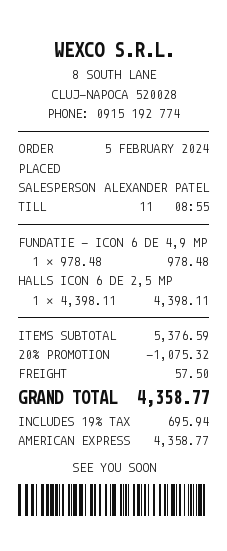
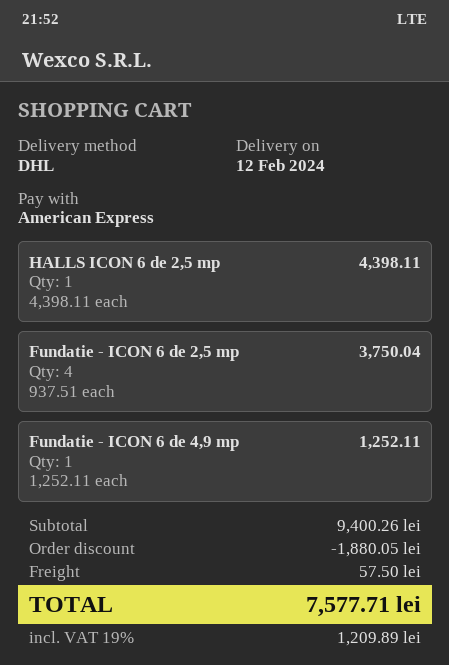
FUNDATIE - ICON 6 DE 4,9 MP: 1 x 978.48 = 978.48 -> 1 x 1252.11 = 1252.11
Fundatie - ICON 6 de 2,5 mp: none -> 4 x 937.51 = 3750.04
subtotal: 5376.59 -> 9400.26
discount: 1075.32 -> 1880.05
tax: 19% = 695.94 -> 19% = 1209.89
total: 4358.77 -> 7577.71

